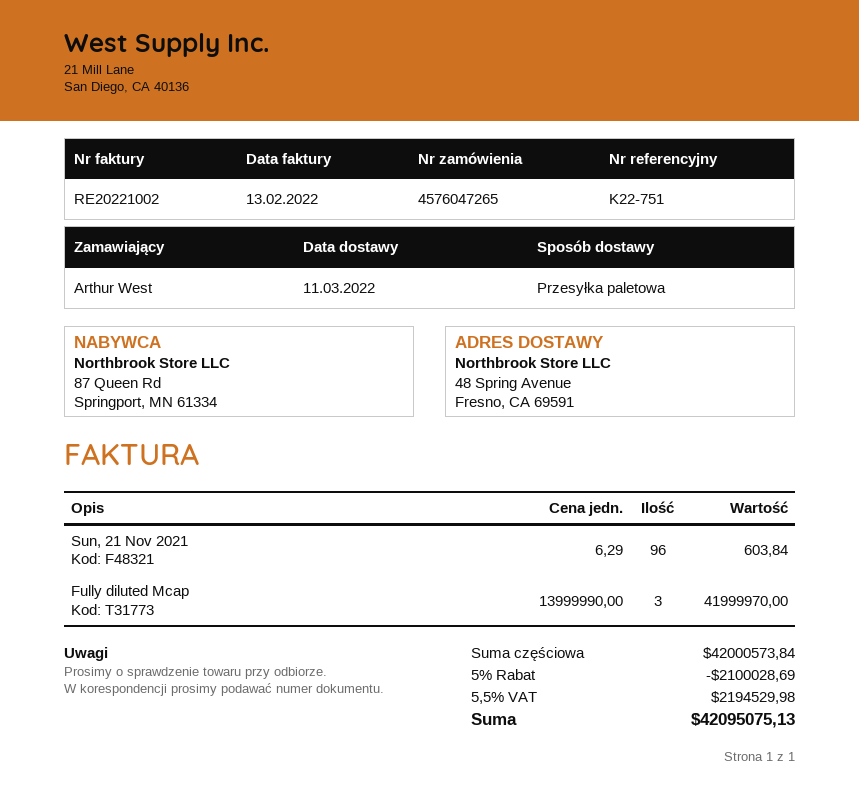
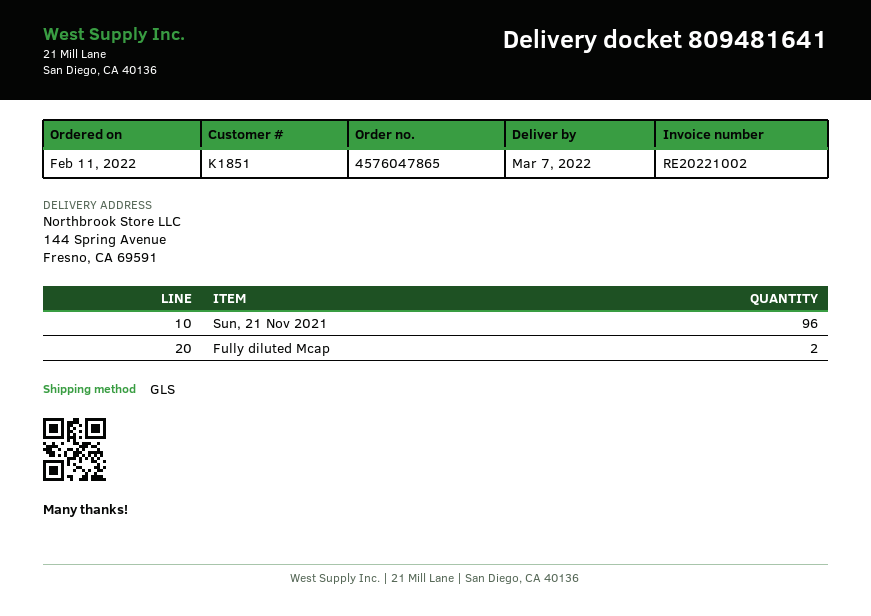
order number: 4576047265 -> 4576047865
delivery date: 2022-03-11 -> 2022-03-07
shipping method: pallet freight -> GLS
ship to: 48 Spring Avenue, Fresno, CA 69591 -> 144 Spring Avenue, Fresno, CA 69591
Fully diluted Mcap: 3 -> 2

